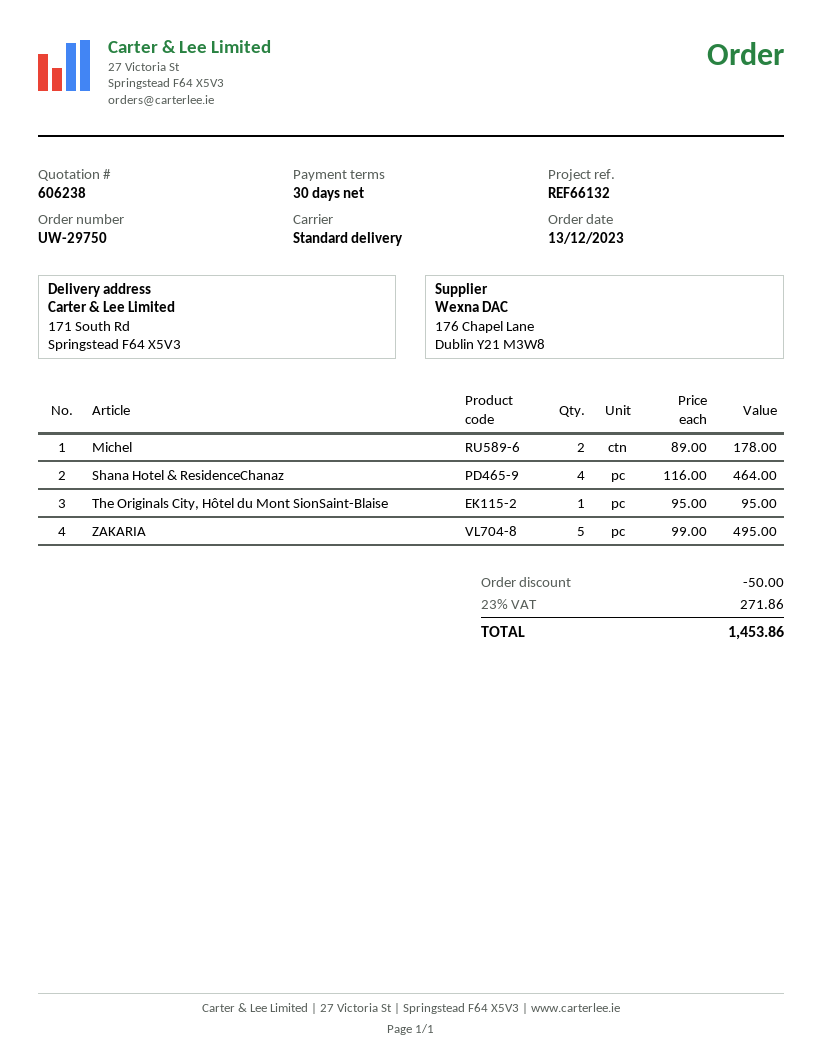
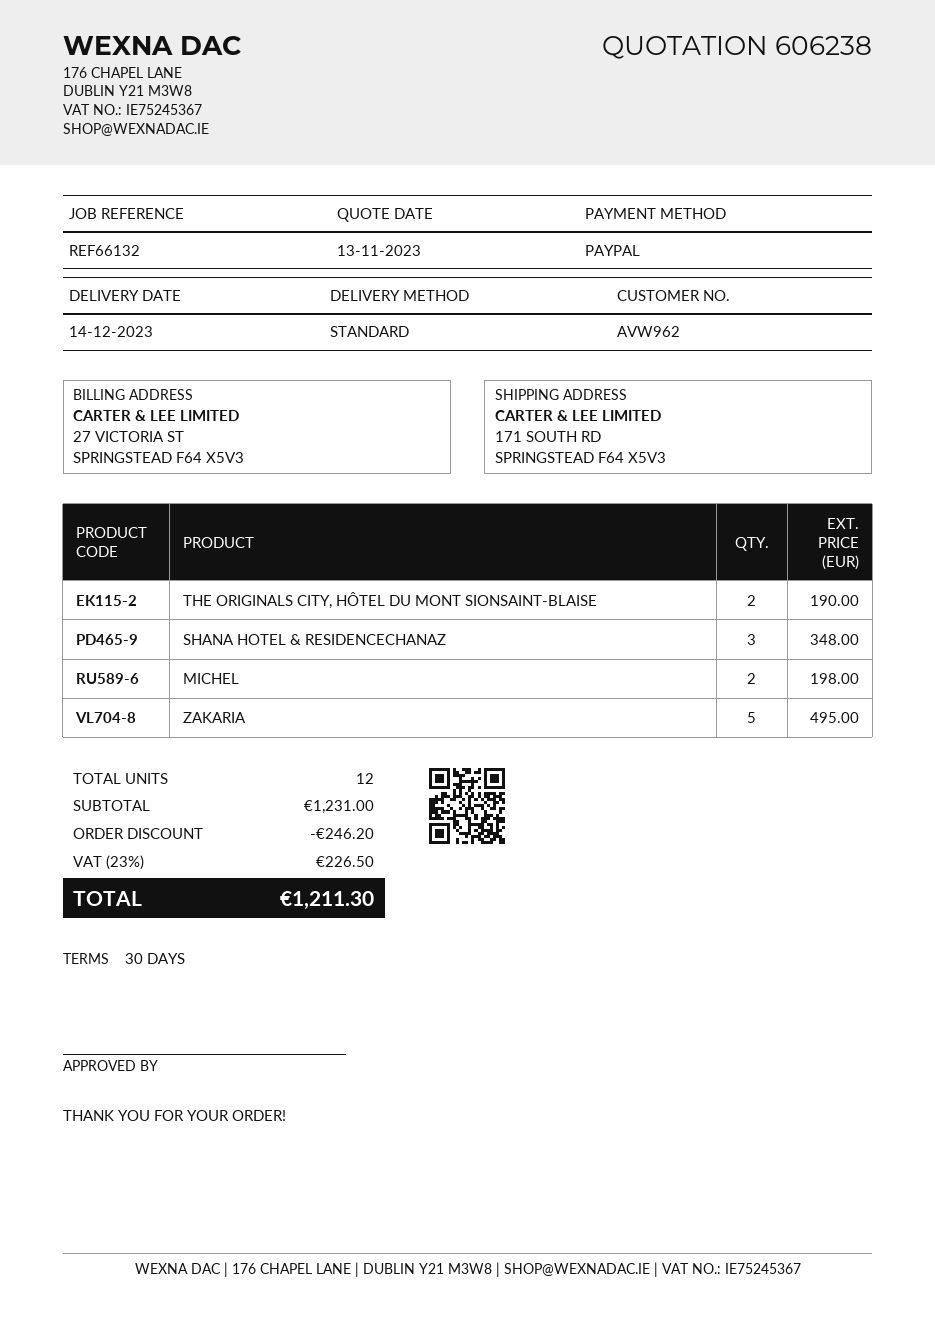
Michel: 2 for 178.00 -> 2 for 198.00
Shana Hotel & ResidenceChanaz: 4 for 464.00 -> 3 for 348.00
The Originals City, Hôtel du Mont SionSaint-Blaise: 1 for 95.00 -> 2 for 190.00
discount: 50.00 -> 246.20
tax: 23% = 271.86 -> 23% = 226.50
total: 1453.86 -> 1211.30

